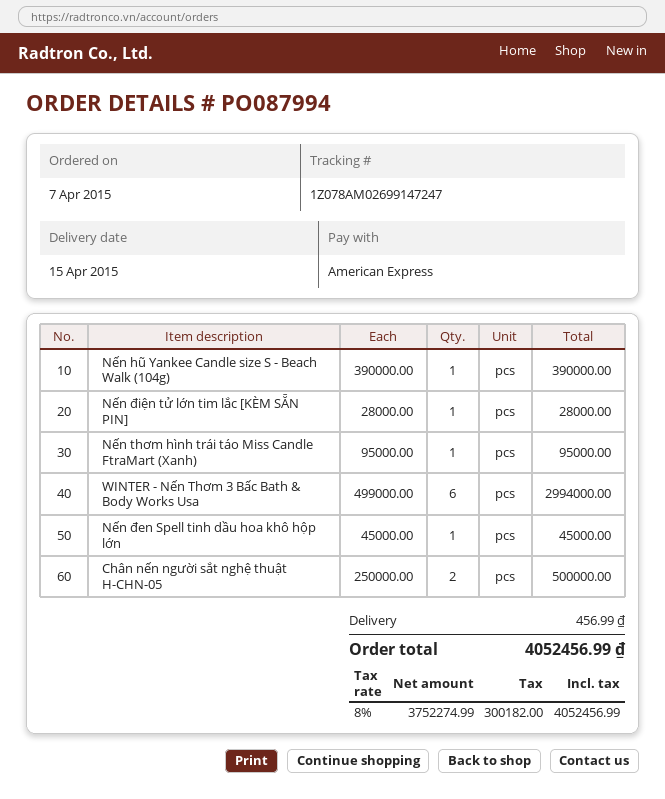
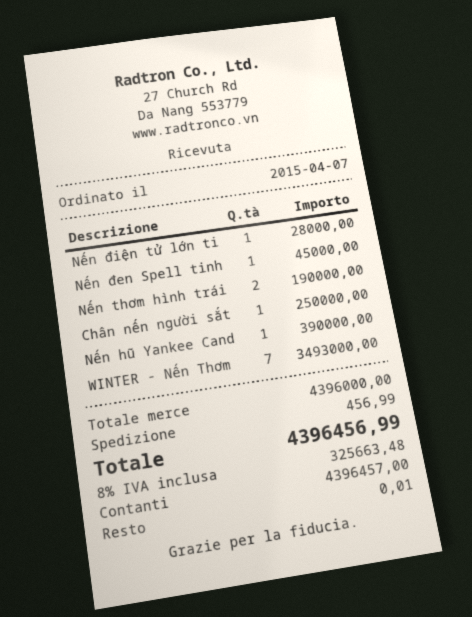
payment method: American Express -> cash
Nến thơm hình trái táo Miss Candle FtraMart (Xanh): 1 for 95000.00 -> 2 for 190000.00
WINTER - Nến Thơm 3 Bấc Bath & Body Works Usa: 6 for 2994000.00 -> 7 for 3493000.00
Chân nến người sắt nghệ thuật H-CHN-05: 2 for 500000.00 -> 1 for 250000.00
tax: 8% = 300182.00 -> 8% = 325663.48
total: 4052456.99 -> 4396456.99

